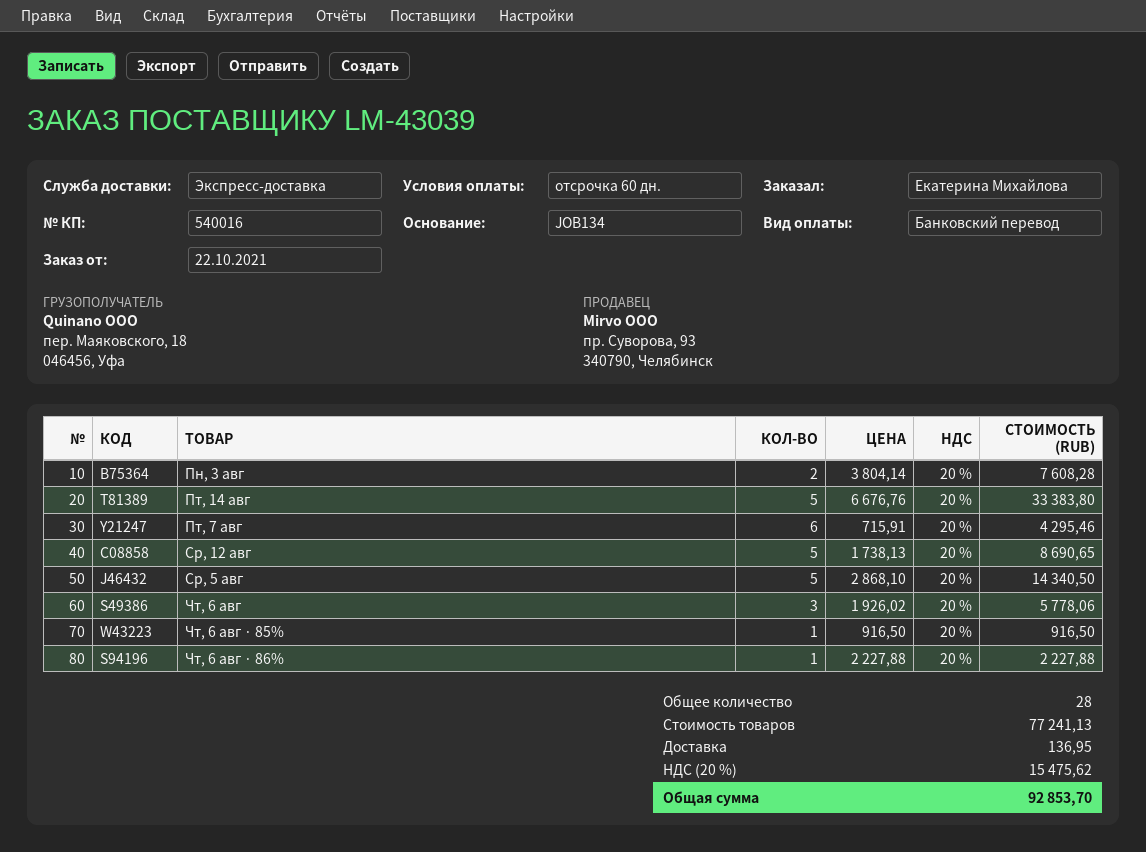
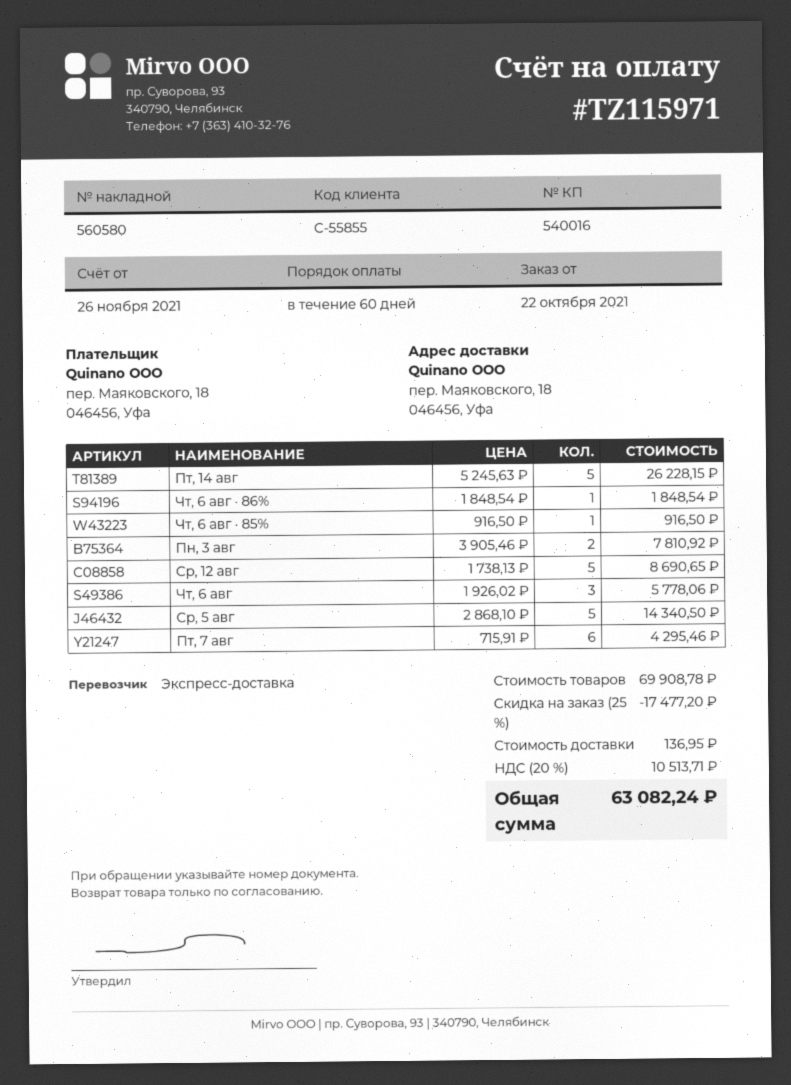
Пн, 3 авг: 2 x 3804.14 = 7608.28 -> 2 x 3905.46 = 7810.92
Пт, 14 авг: 5 x 6676.76 = 33383.80 -> 5 x 5245.63 = 26228.15
Чт, 6 авг · 86%: 1 x 2227.88 = 2227.88 -> 1 x 1848.54 = 1848.54
subtotal: 77241.13 -> 69908.78
discount: none -> 25% = 17477.20
tax: 20% = 15475.62 -> 20% = 10513.71
total: 92853.70 -> 63082.24

